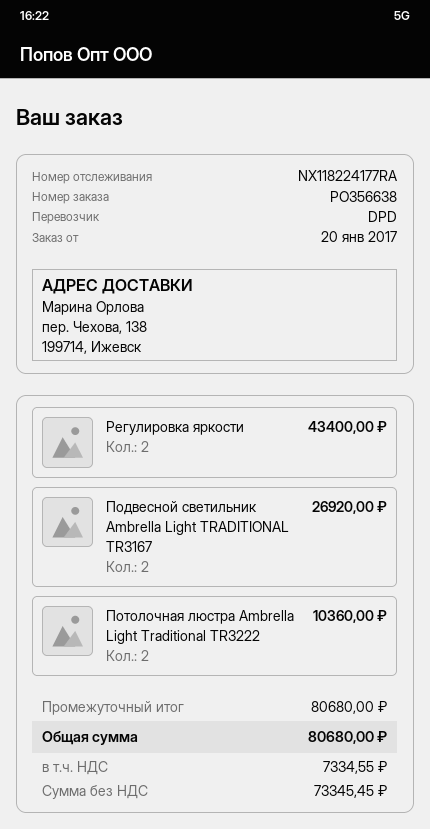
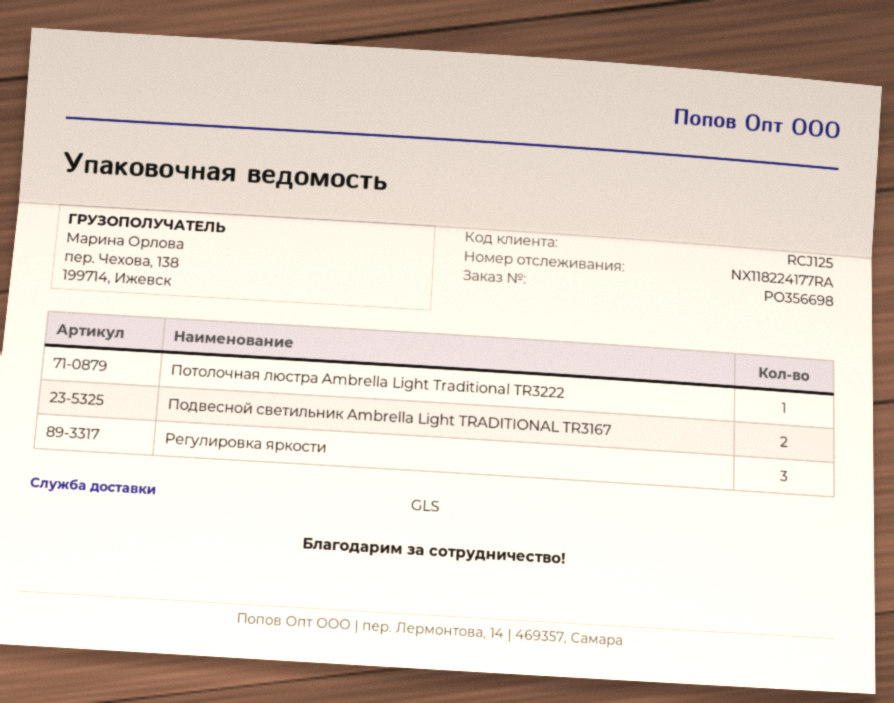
order number: PO356638 -> PO356698
shipping method: DPD -> GLS
Регулировка яркости: 2 -> 3
Потолочная люстра Ambrella Light Traditional TR3222: 2 -> 1

